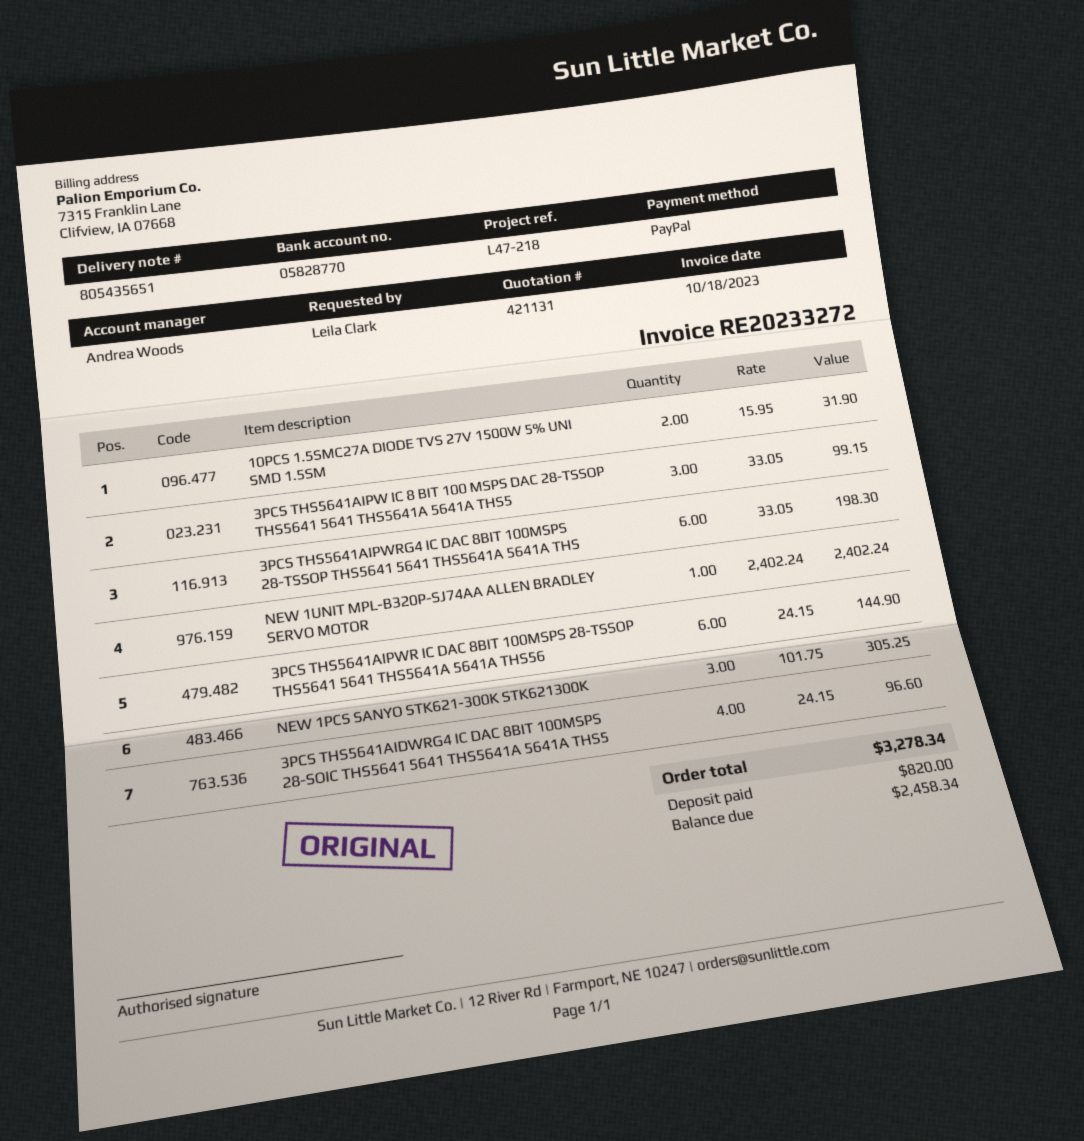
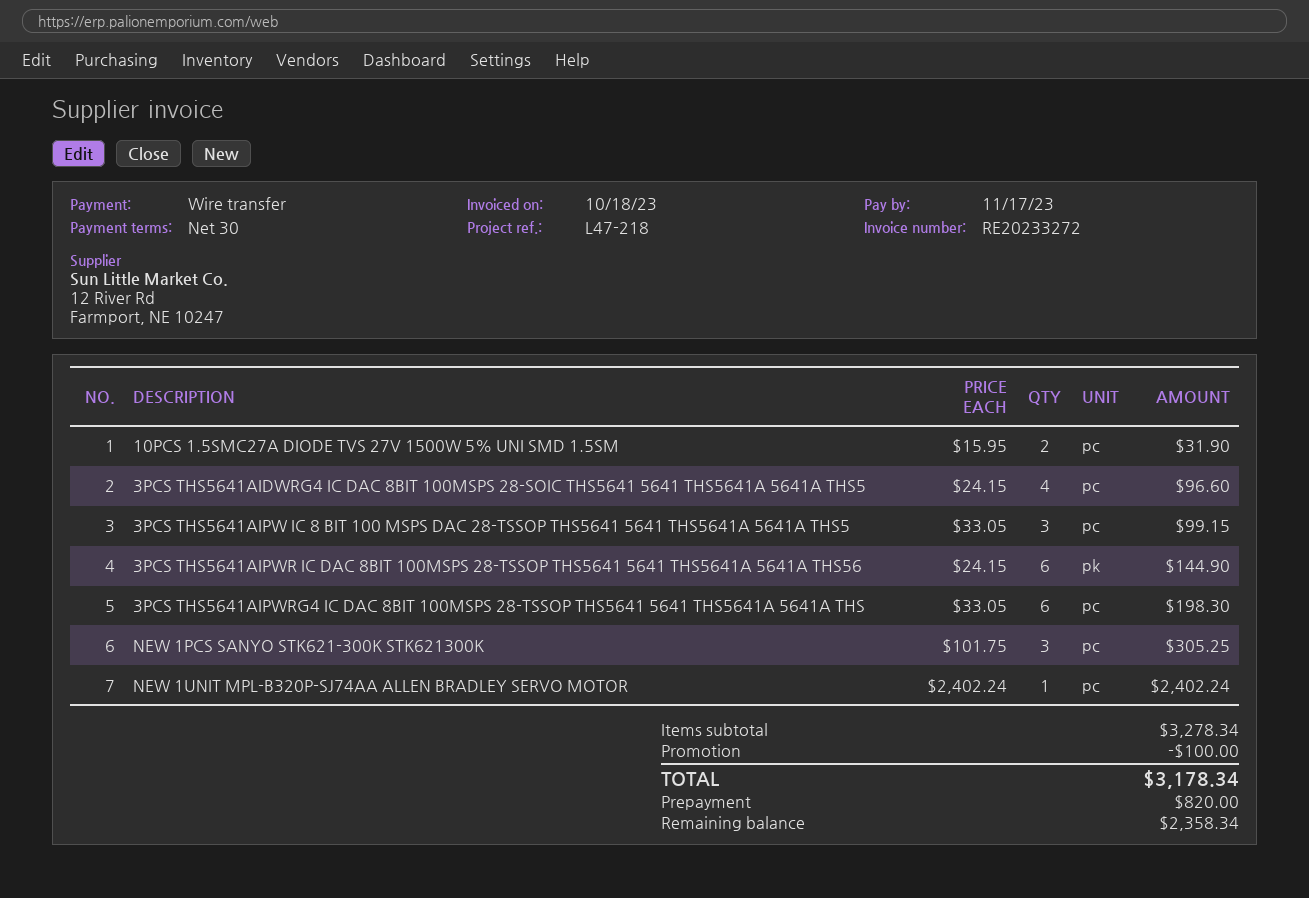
payment method: PayPal -> bank transfer
discount: none -> 100.00
total: 3278.34 -> 3178.34
balance: 2458.34 -> 2358.34

